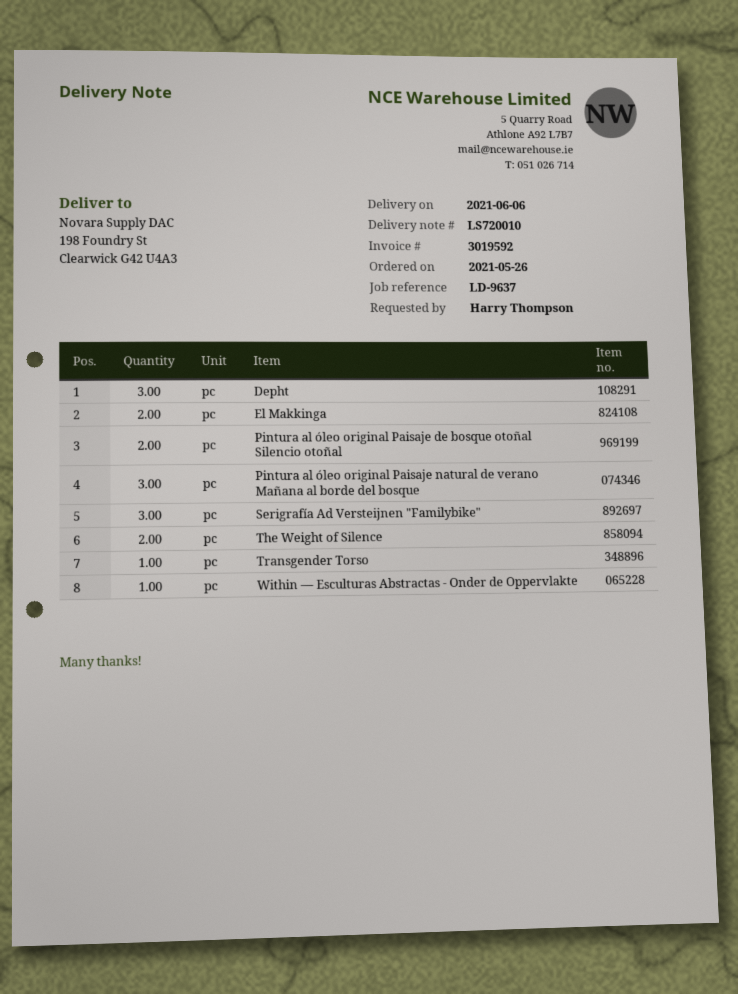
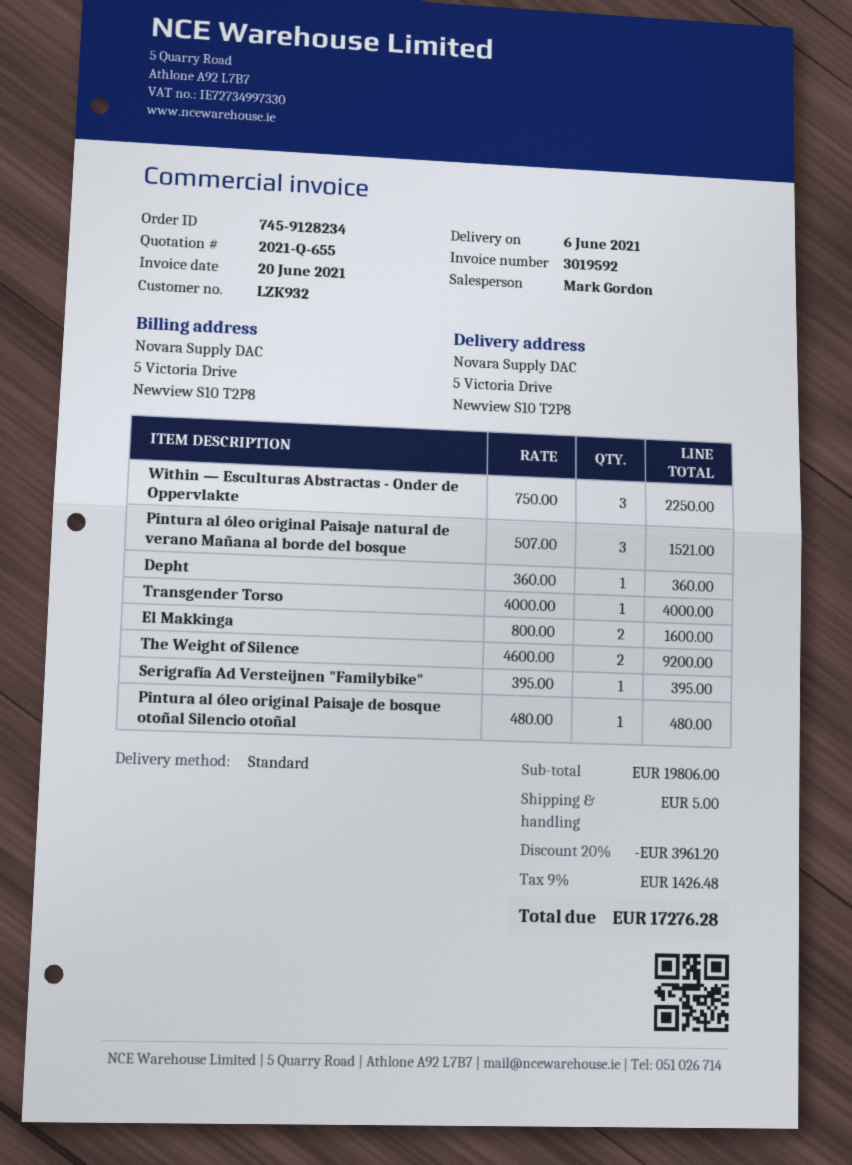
ship to: 198 Foundry St, Clearwick G42 U4A3 -> 5 Victoria Drive, Newview S10 T2P8
Depht: 3 -> 1
Pintura al óleo original Paisaje de bosque otoñal Silencio otoñal: 2 -> 1
Serigrafía Ad Versteijnen "Familybike": 3 -> 1
Within — Esculturas Abstractas - Onder de Oppervlakte: 1 -> 3

